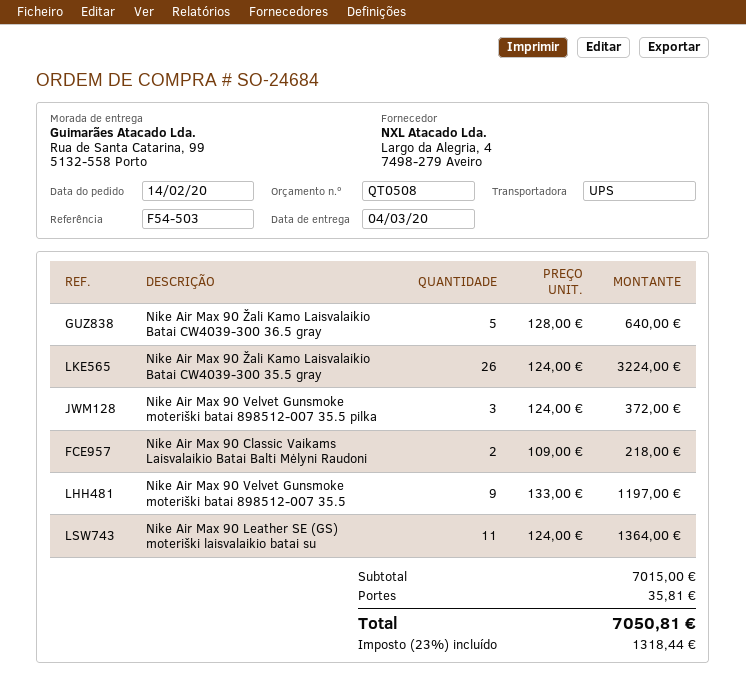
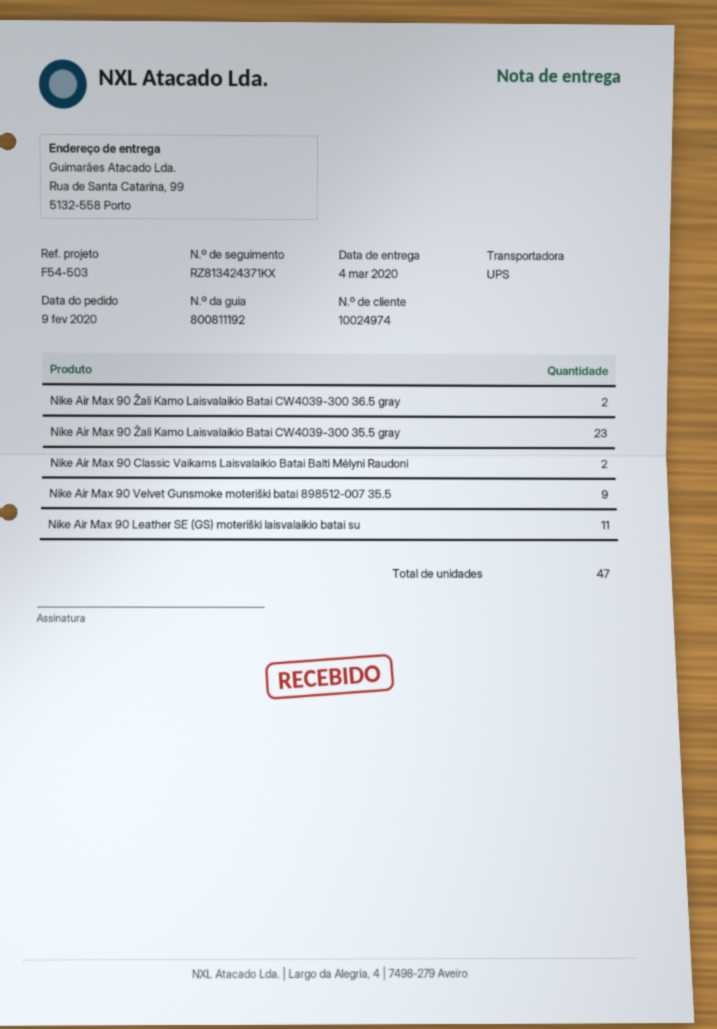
order date: 2020-02-14 -> 2020-02-09
Nike Air Max 90 Žali Kamo Laisvalaikio Batai CW4039-300 36.5 gray: 5 -> 2
Nike Air Max 90 Žali Kamo Laisvalaikio Batai CW4039-300 35.5 gray: 26 -> 23
Nike Air Max 90 Velvet Gunsmoke moteriški batai 898512-007 35.5 pilka: 3 -> none

